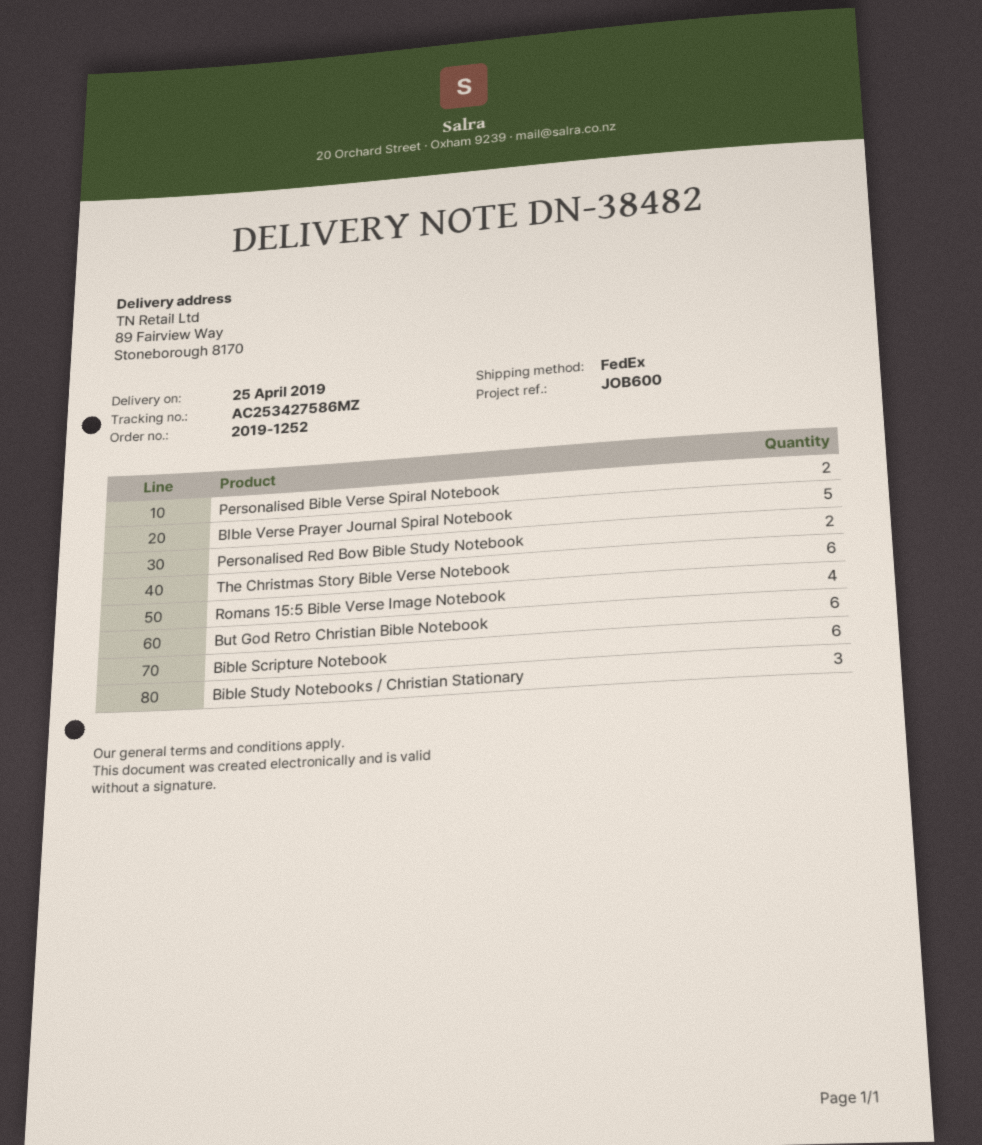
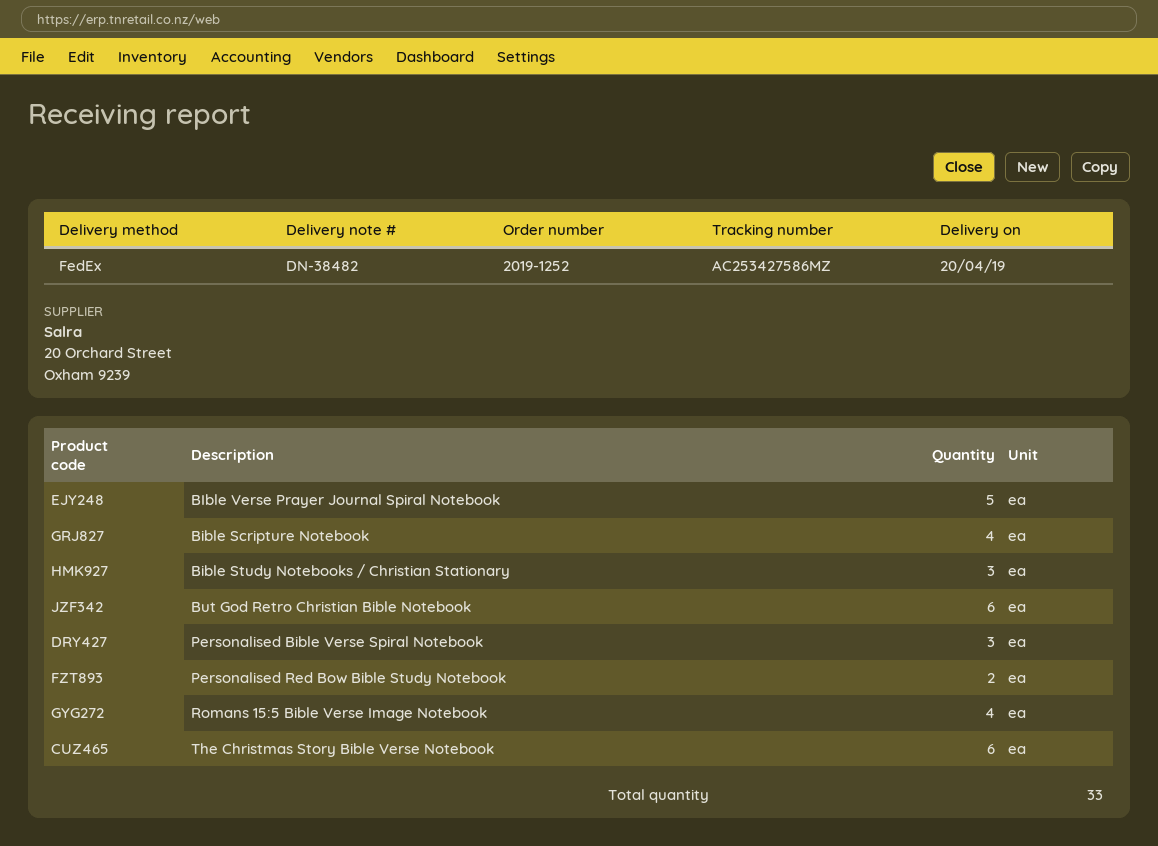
delivery date: 2019-04-25 -> 2019-04-20
Personalised Bible Verse Spiral Notebook: 2 -> 3
Bible Scripture Notebook: 6 -> 4

